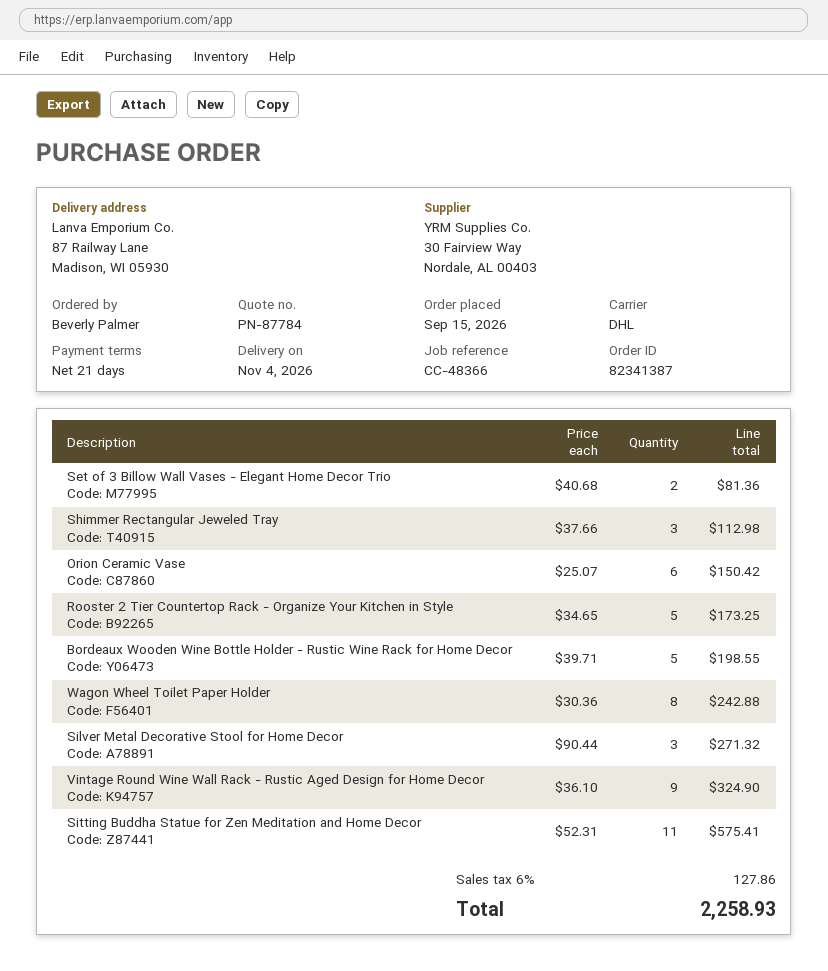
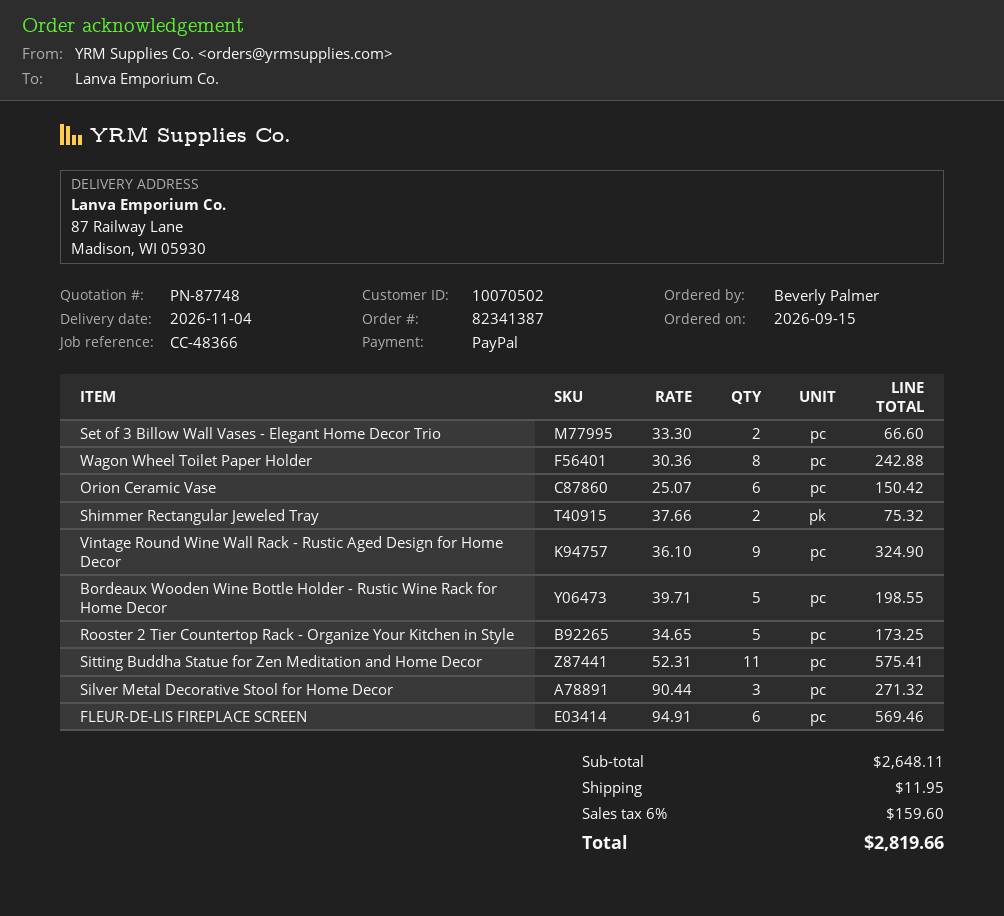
quote number: PN-87784 -> PN-87748
Set of 3 Billow Wall Vases - Elegant Home Decor Trio: 2 x 40.68 = 81.36 -> 2 x 33.30 = 66.60
Shimmer Rectangular Jeweled Tray: 3 x 37.66 = 112.98 -> 2 x 37.66 = 75.32
FLEUR-DE-LIS FIREPLACE SCREEN: none -> 6 x 94.91 = 569.46
shipping: none -> 11.95
tax: 6% = 127.86 -> 6% = 159.60
total: 2258.93 -> 2819.66

